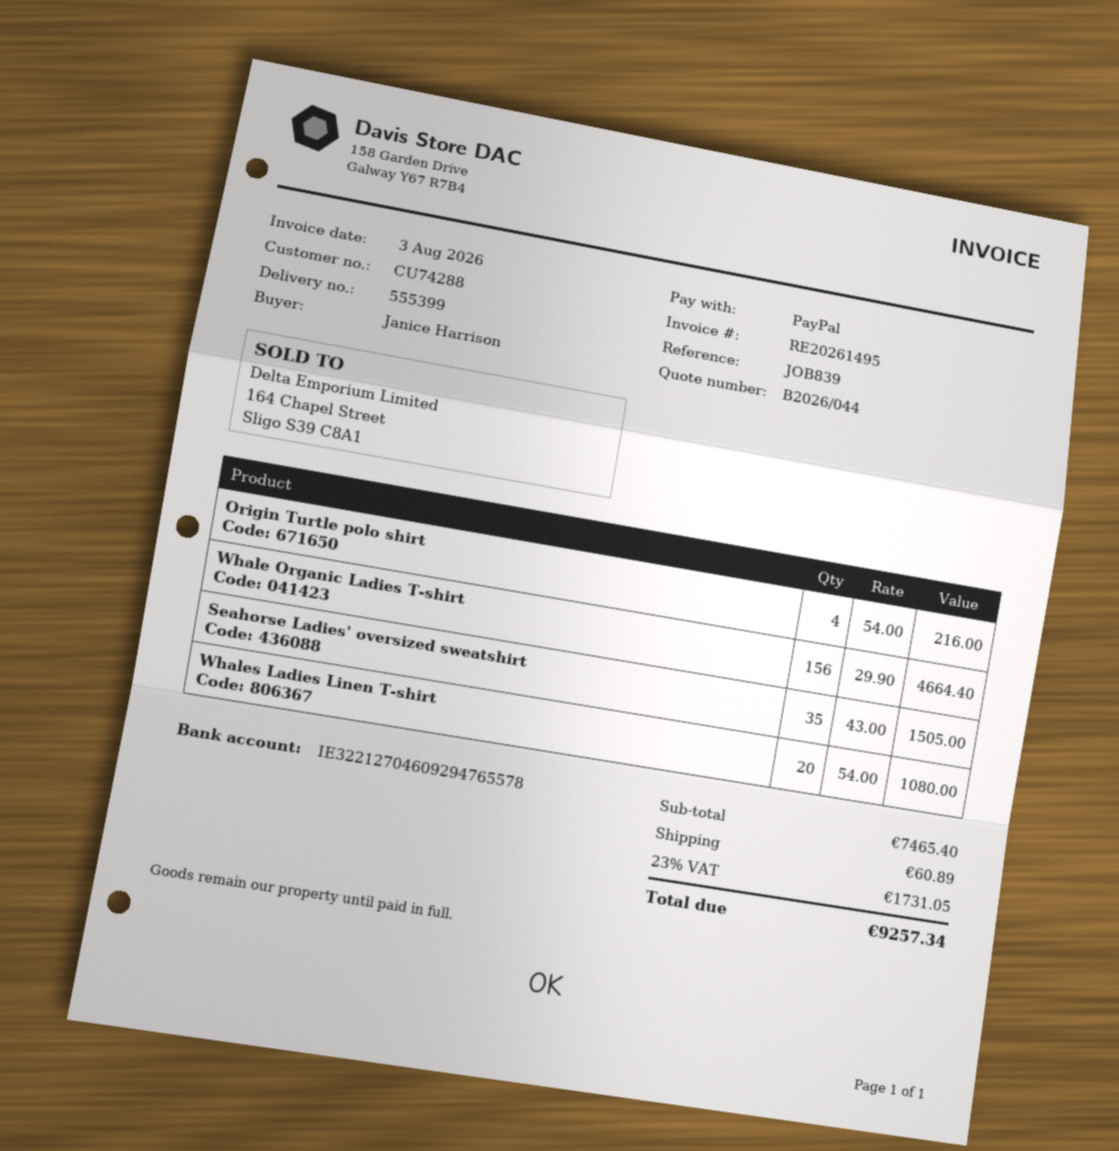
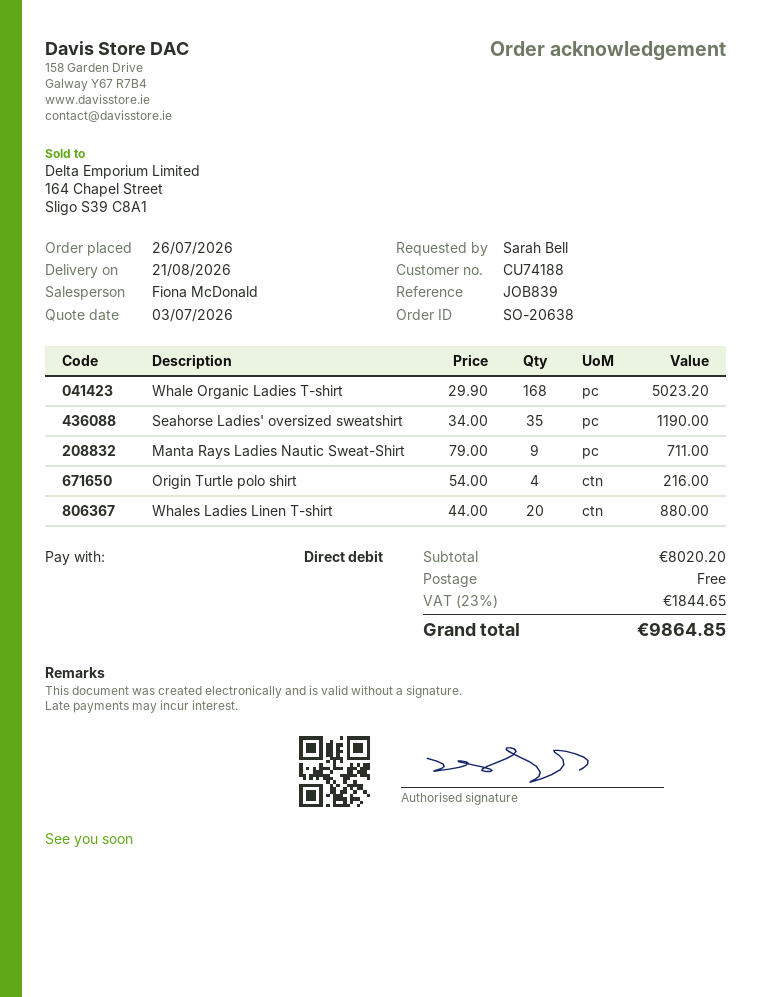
customer number: CU74288 -> CU74188
ordered by: Janice Harrison -> Sarah Bell
payment method: PayPal -> direct debit
Whale Organic Ladies T-shirt: 156 x 29.90 = 4664.40 -> 168 x 29.90 = 5023.20
Seahorse Ladies' oversized sweatshirt: 35 x 43.00 = 1505.00 -> 35 x 34.00 = 1190.00
Whales Ladies Linen T-shirt: 20 x 54.00 = 1080.00 -> 20 x 44.00 = 880.00
Manta Rays Ladies Nautic Sweat-Shirt: none -> 9 x 79.00 = 711.00
subtotal: 7465.40 -> 8020.20
shipping: 60.89 -> 0.00
tax: 23% = 1731.05 -> 23% = 1844.65
total: 9257.34 -> 9864.85

